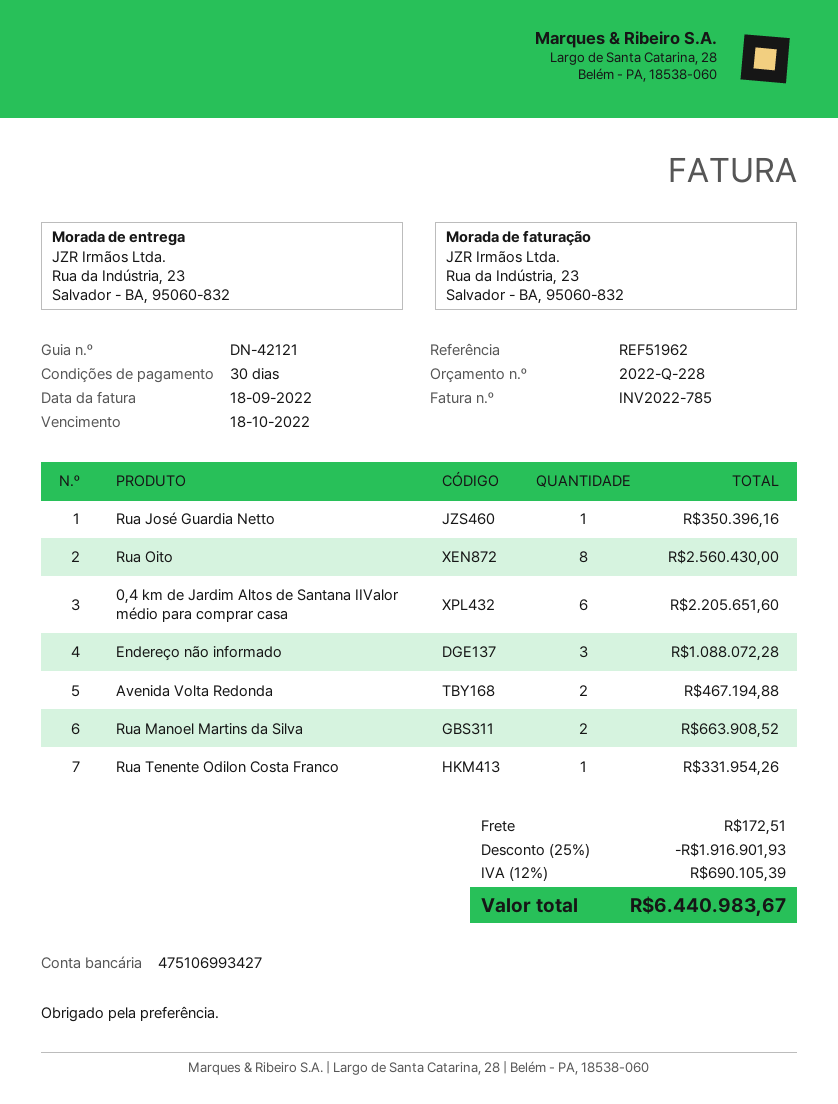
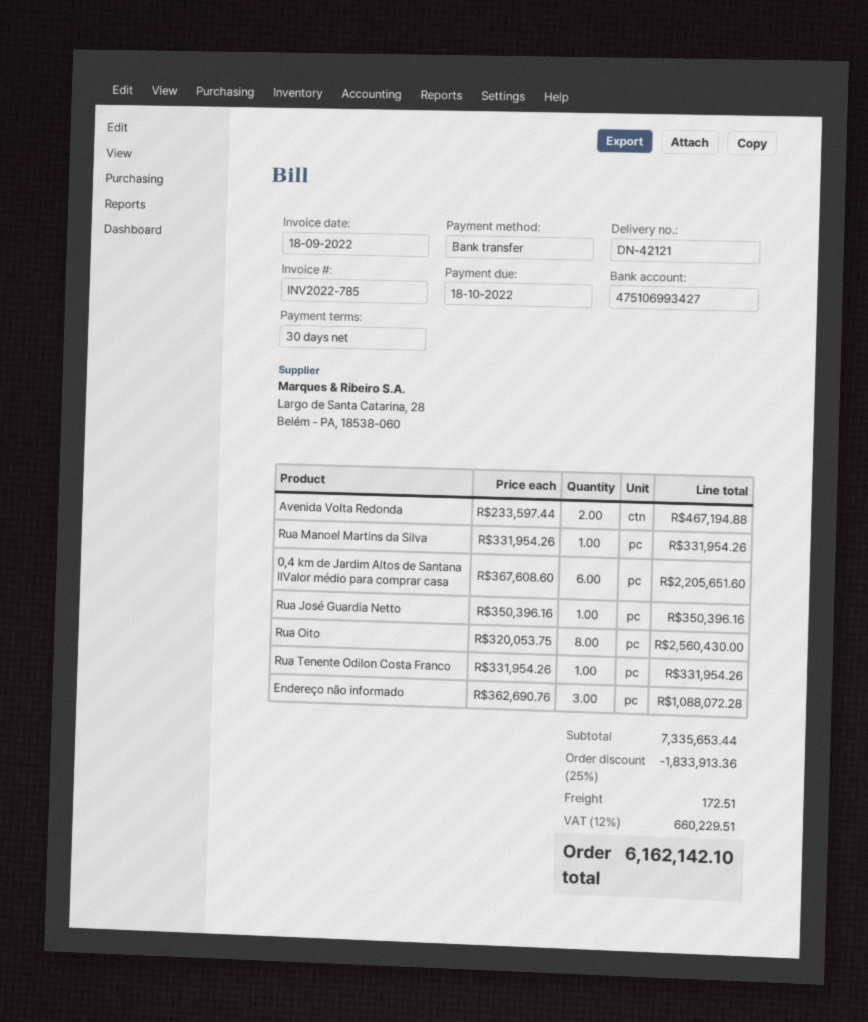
Rua Manoel Martins da Silva: 2 for 663908.52 -> 1 for 331954.26
discount: 25% = 1916901.93 -> 25% = 1833913.36
tax: 12% = 690105.39 -> 12% = 660229.51
total: 6440983.67 -> 6162142.10

